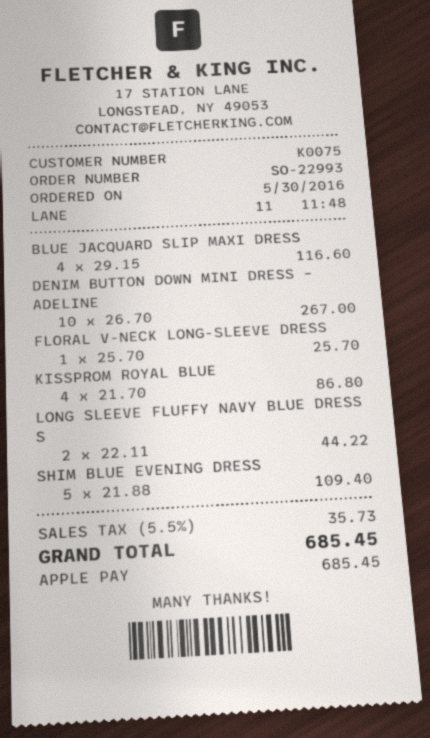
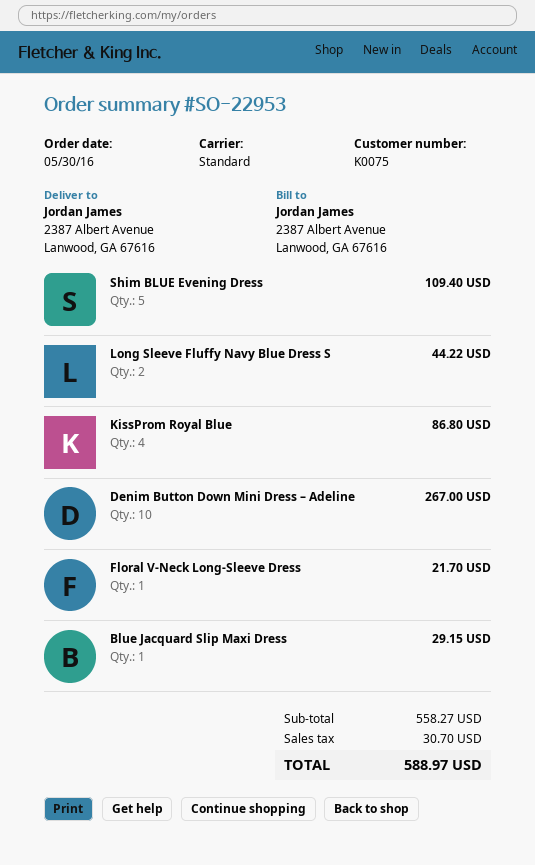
order number: SO-22993 -> SO-22953
BLUE JACQUARD SLIP MAXI DRESS: 4 for 116.60 -> 1 for 29.15
FLORAL V-NECK LONG-SLEEVE DRESS: 1 for 25.70 -> 1 for 21.70
tax: 35.73 -> 30.70
total: 685.45 -> 588.97

